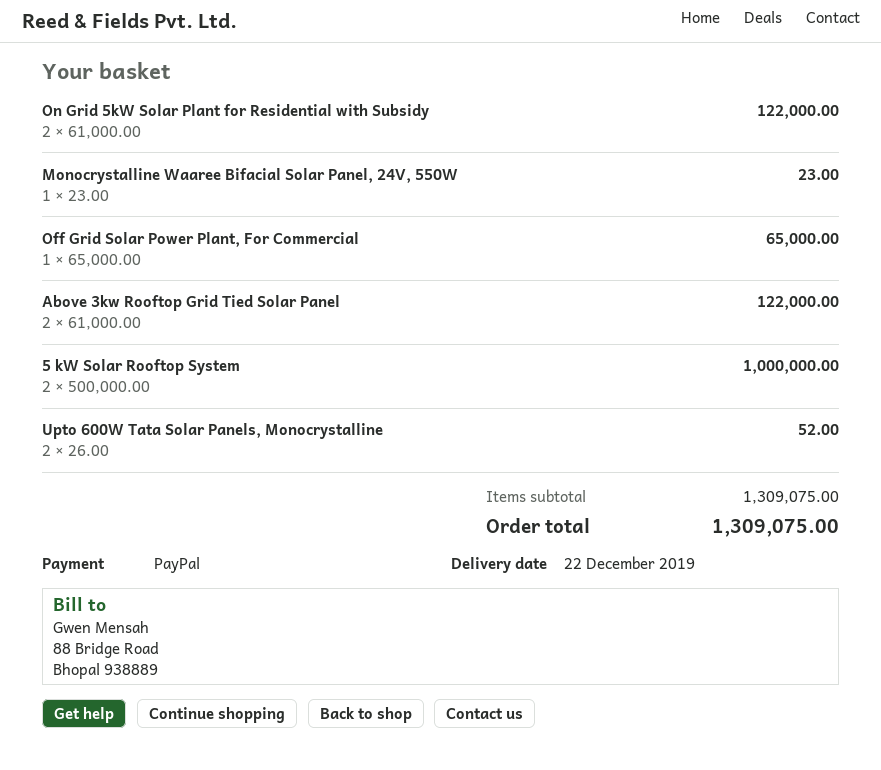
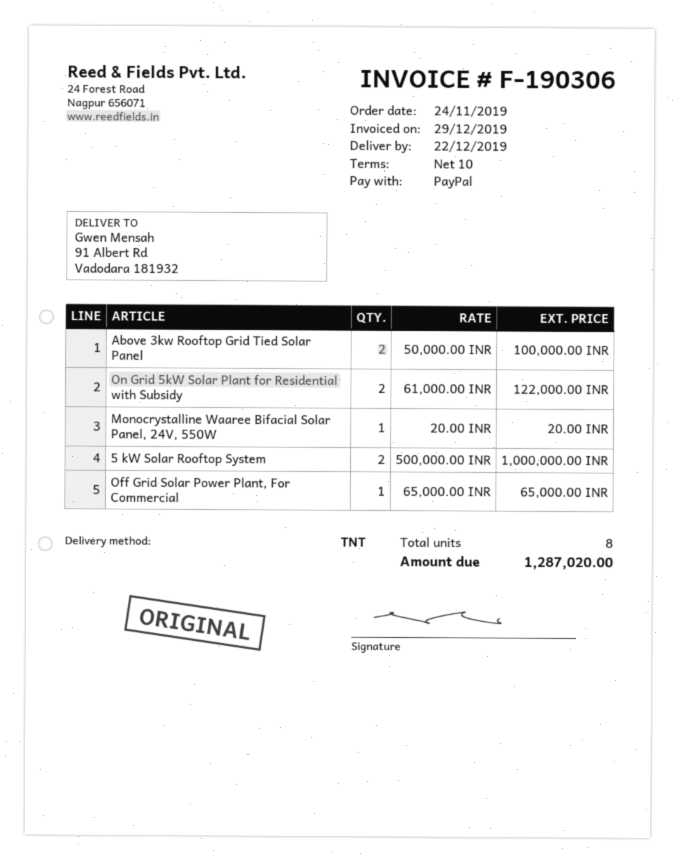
Monocrystalline Waaree Bifacial Solar Panel, 24V, 550W: 1 x 23.00 = 23.00 -> 1 x 20.00 = 20.00
Above 3kw Rooftop Grid Tied Solar Panel: 2 x 61000.00 = 122000.00 -> 2 x 50000.00 = 100000.00
Upto 600W Tata Solar Panels, Monocrystalline: 2 x 26.00 = 52.00 -> none
total: 1309075.00 -> 1287020.00

